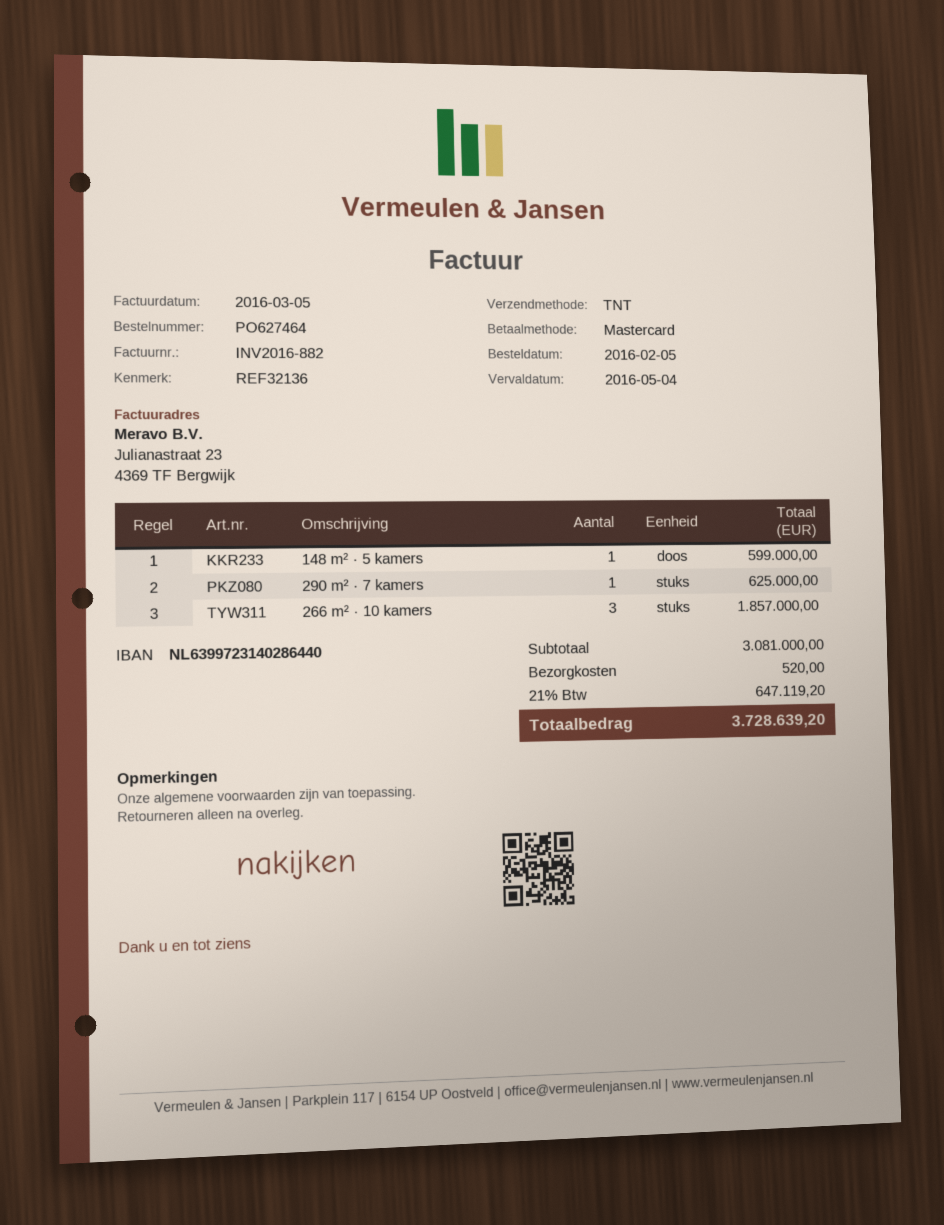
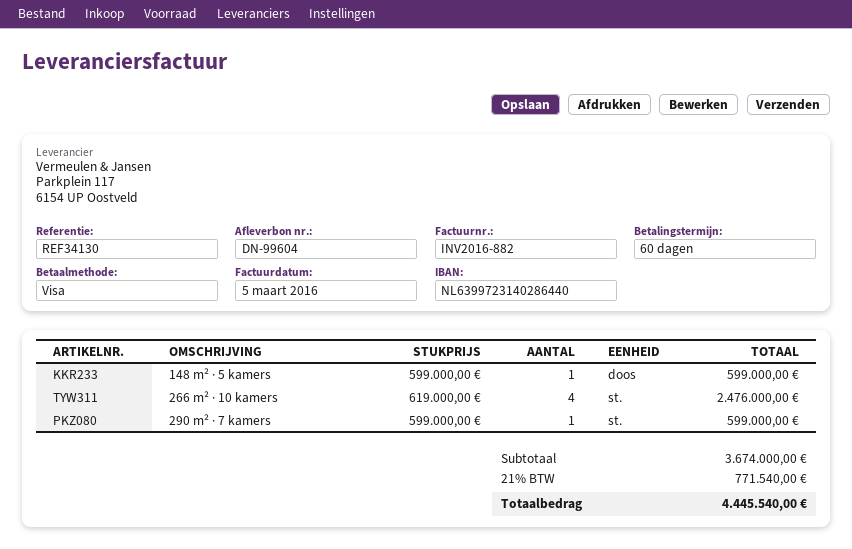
reference: REF32136 -> REF34130
payment method: Mastercard -> Visa
290 m² · 7 kamers: 1 for 625000.00 -> 1 for 599000.00
266 m² · 10 kamers: 3 for 1857000.00 -> 4 for 2476000.00
subtotal: 3081000.00 -> 3674000.00
shipping: 520.00 -> none
tax: 21% = 647119.20 -> 21% = 771540.00
total: 3728639.20 -> 4445540.00

